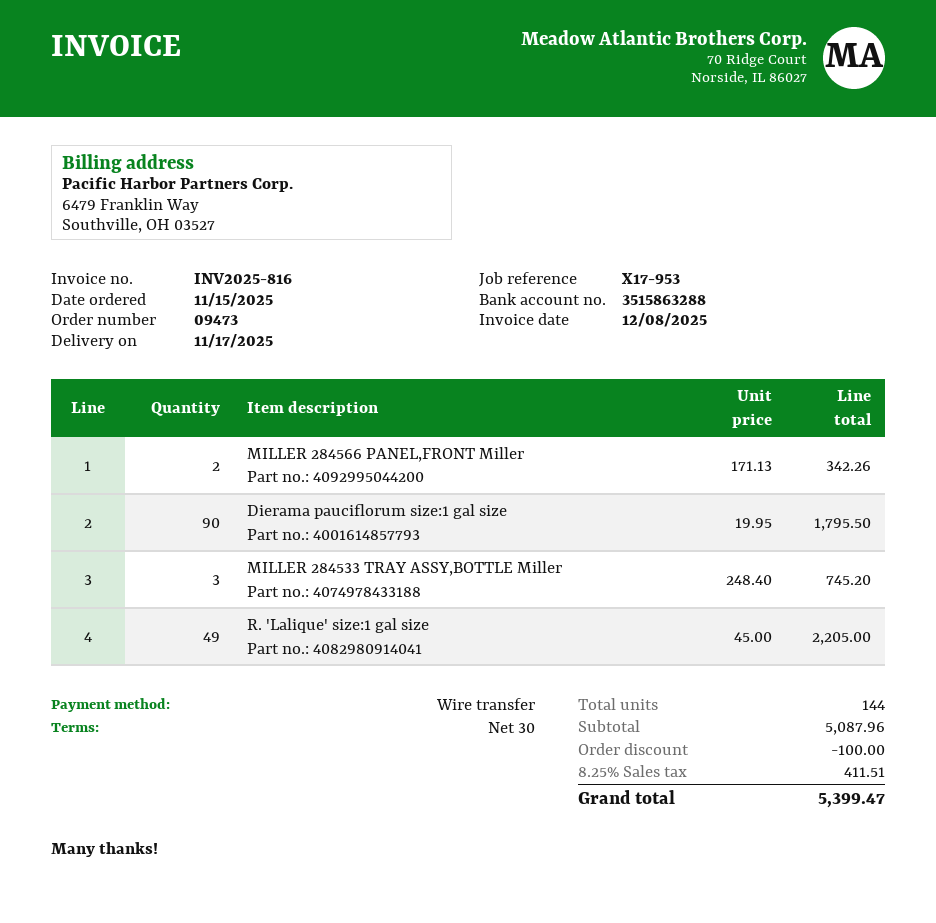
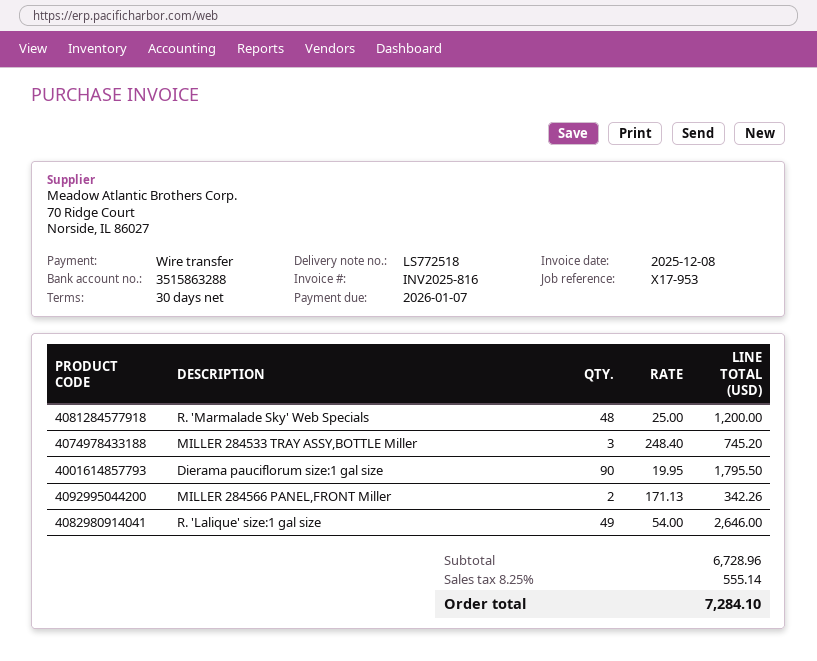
R. 'Lalique' size:1 gal size: 49 x 45.00 = 2205.00 -> 49 x 54.00 = 2646.00
R. 'Marmalade Sky' Web Specials: none -> 48 x 25.00 = 1200.00
subtotal: 5087.96 -> 6728.96
discount: 100.00 -> none
tax: 8.25% = 411.51 -> 8.25% = 555.14
total: 5399.47 -> 7284.10

